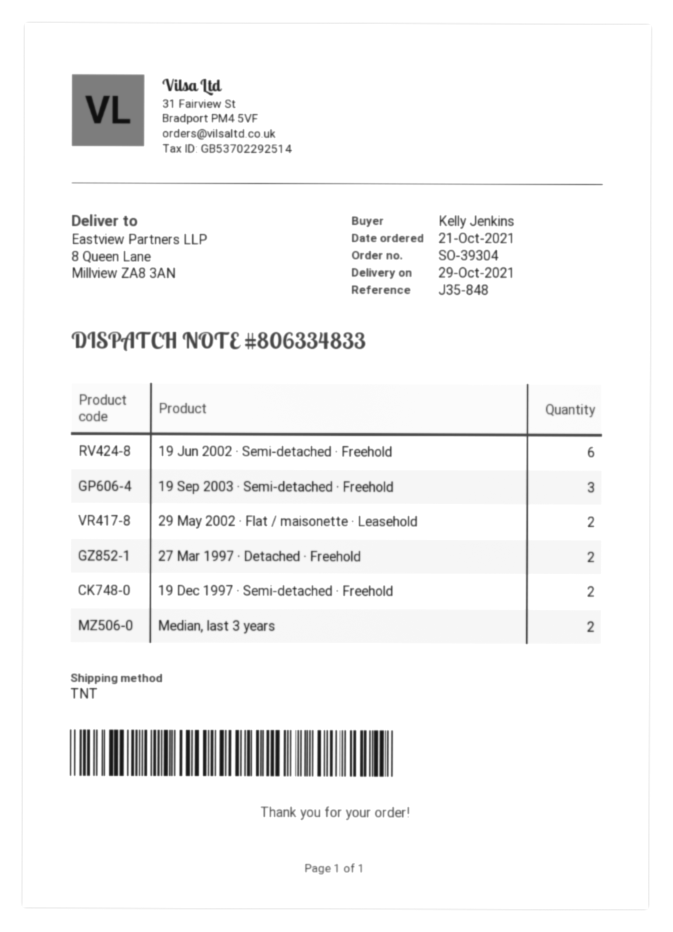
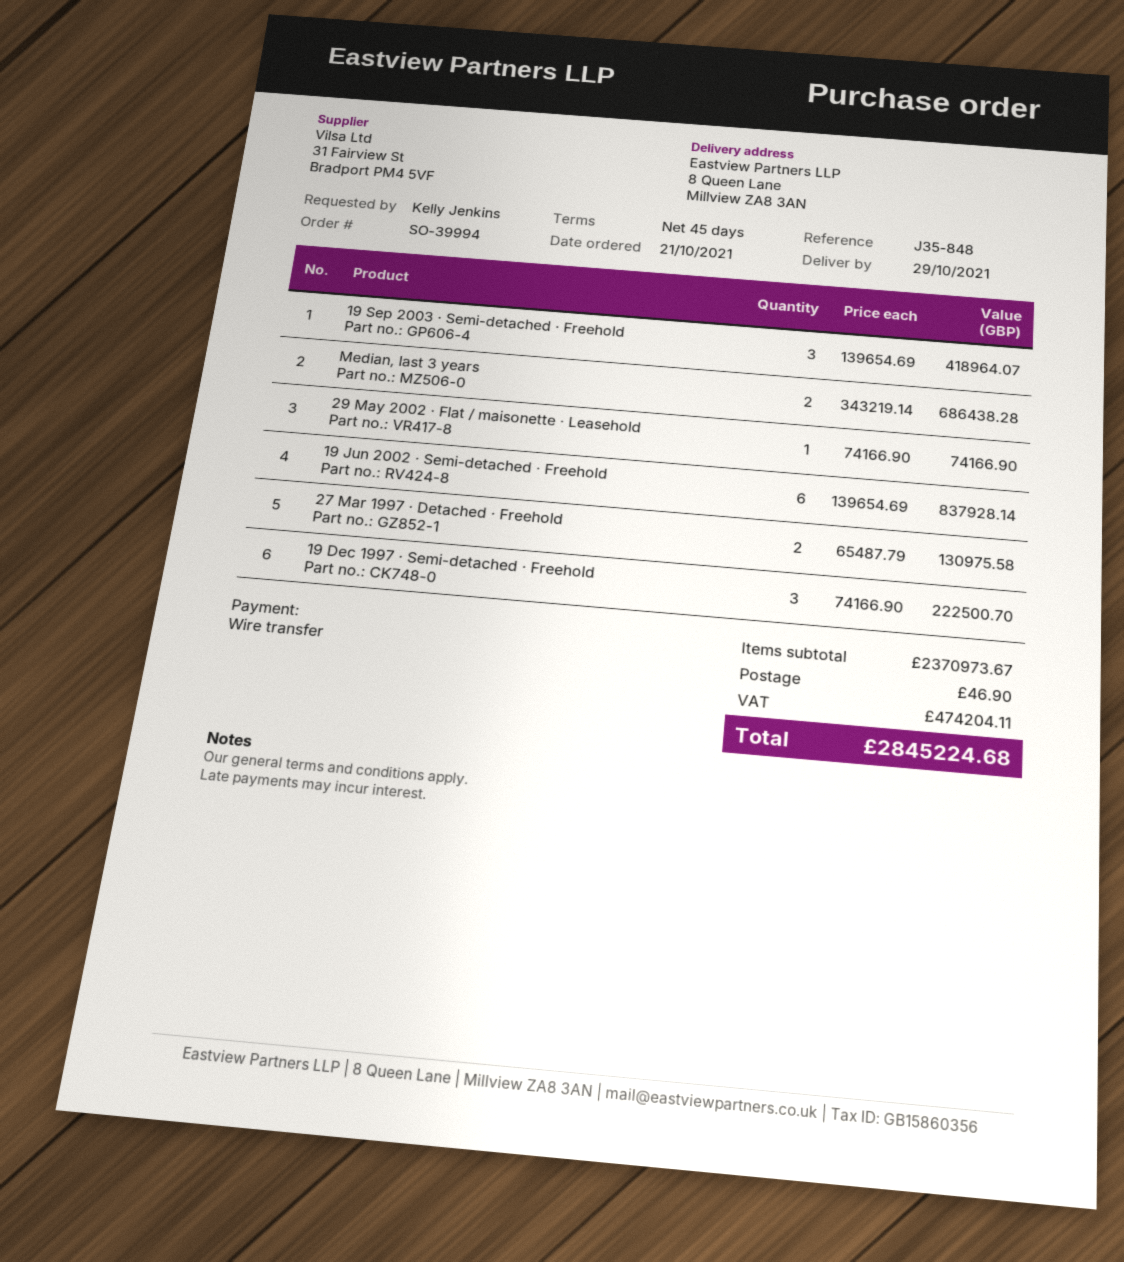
order number: SO-39304 -> SO-39994
29 May 2002 · Flat / maisonette · Leasehold: 2 -> 1
19 Dec 1997 · Semi-detached · Freehold: 2 -> 3

